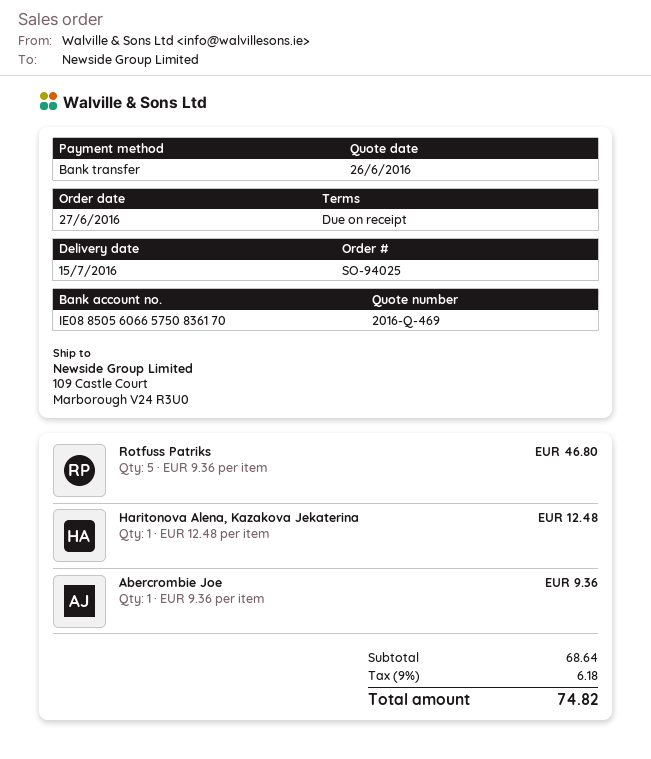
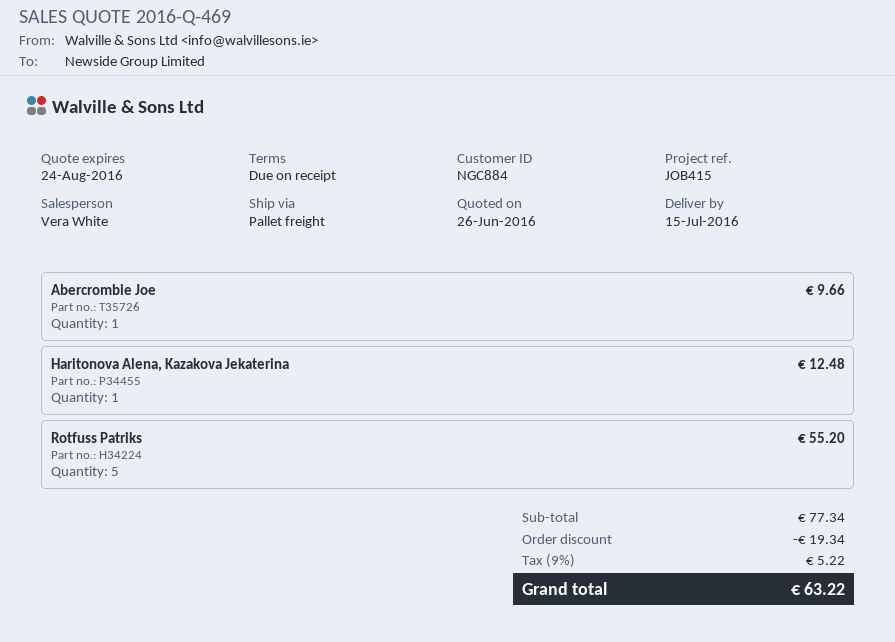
Rotfuss Patriks: 5 for 46.80 -> 5 for 55.20
Abercrombie Joe: 1 for 9.36 -> 1 for 9.66
subtotal: 68.64 -> 77.34
discount: none -> 19.34
tax: 9% = 6.18 -> 9% = 5.22
total: 74.82 -> 63.22

